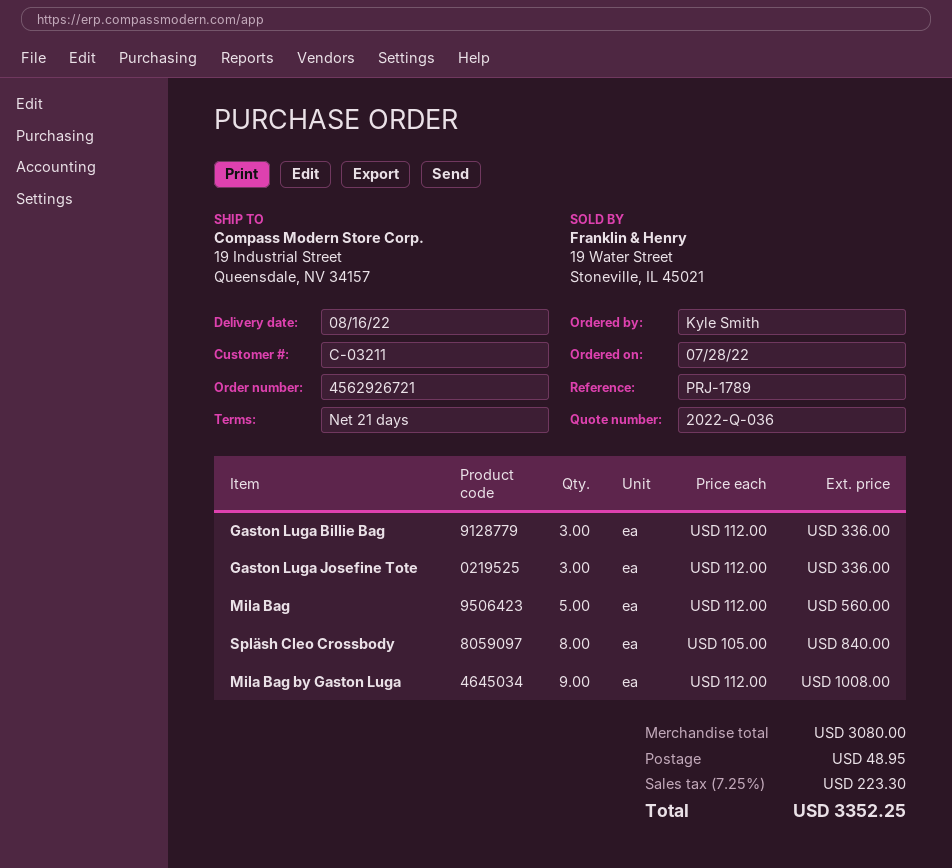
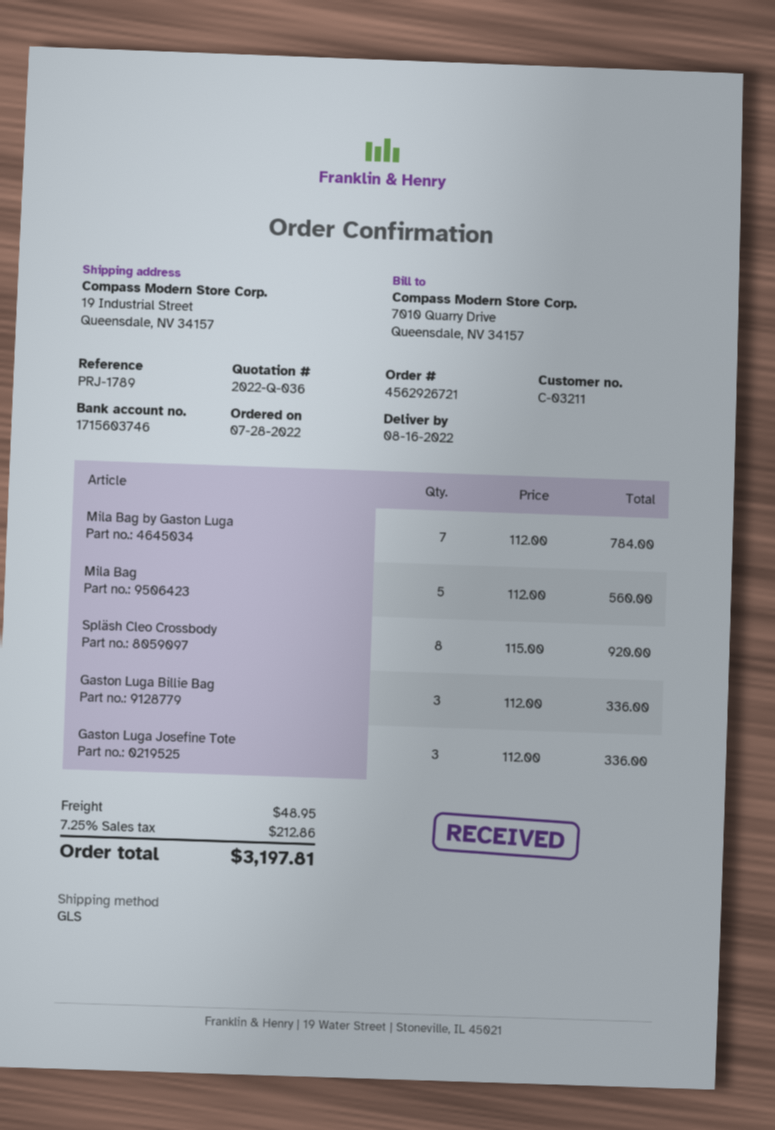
Spläsh Cleo Crossbody: 8 x 105.00 = 840.00 -> 8 x 115.00 = 920.00
Mila Bag by Gaston Luga: 9 x 112.00 = 1008.00 -> 7 x 112.00 = 784.00
tax: 7.25% = 223.30 -> 7.25% = 212.86
total: 3352.25 -> 3197.81

